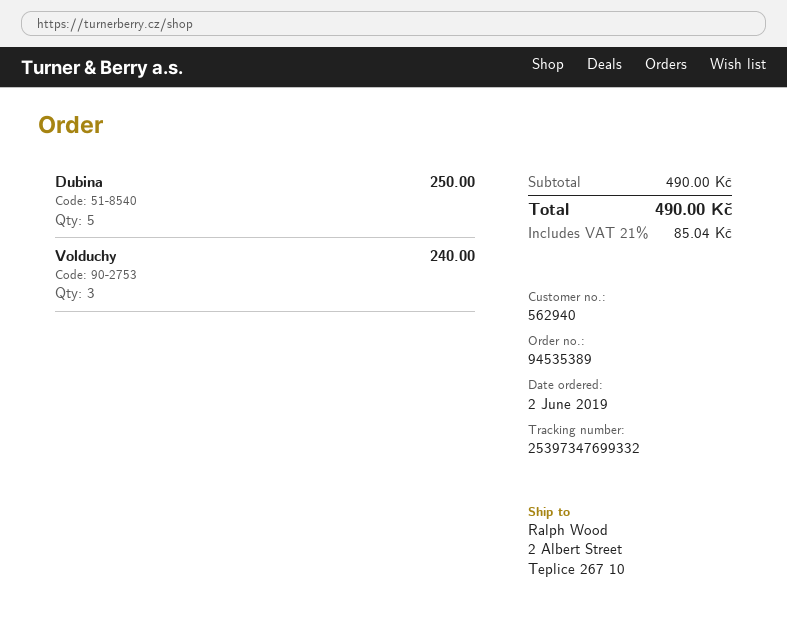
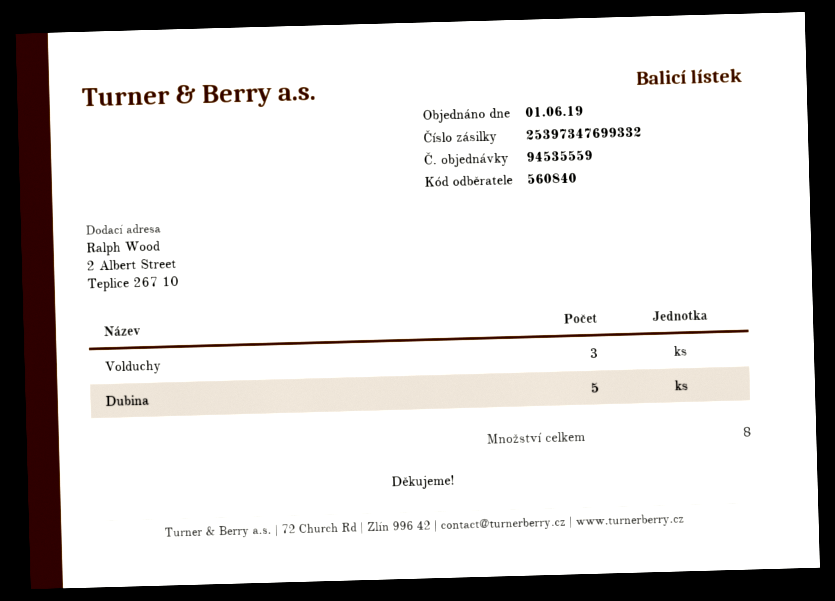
order number: 94535389 -> 94535559
order date: 2019-06-02 -> 2019-06-01
customer number: 562940 -> 560840

